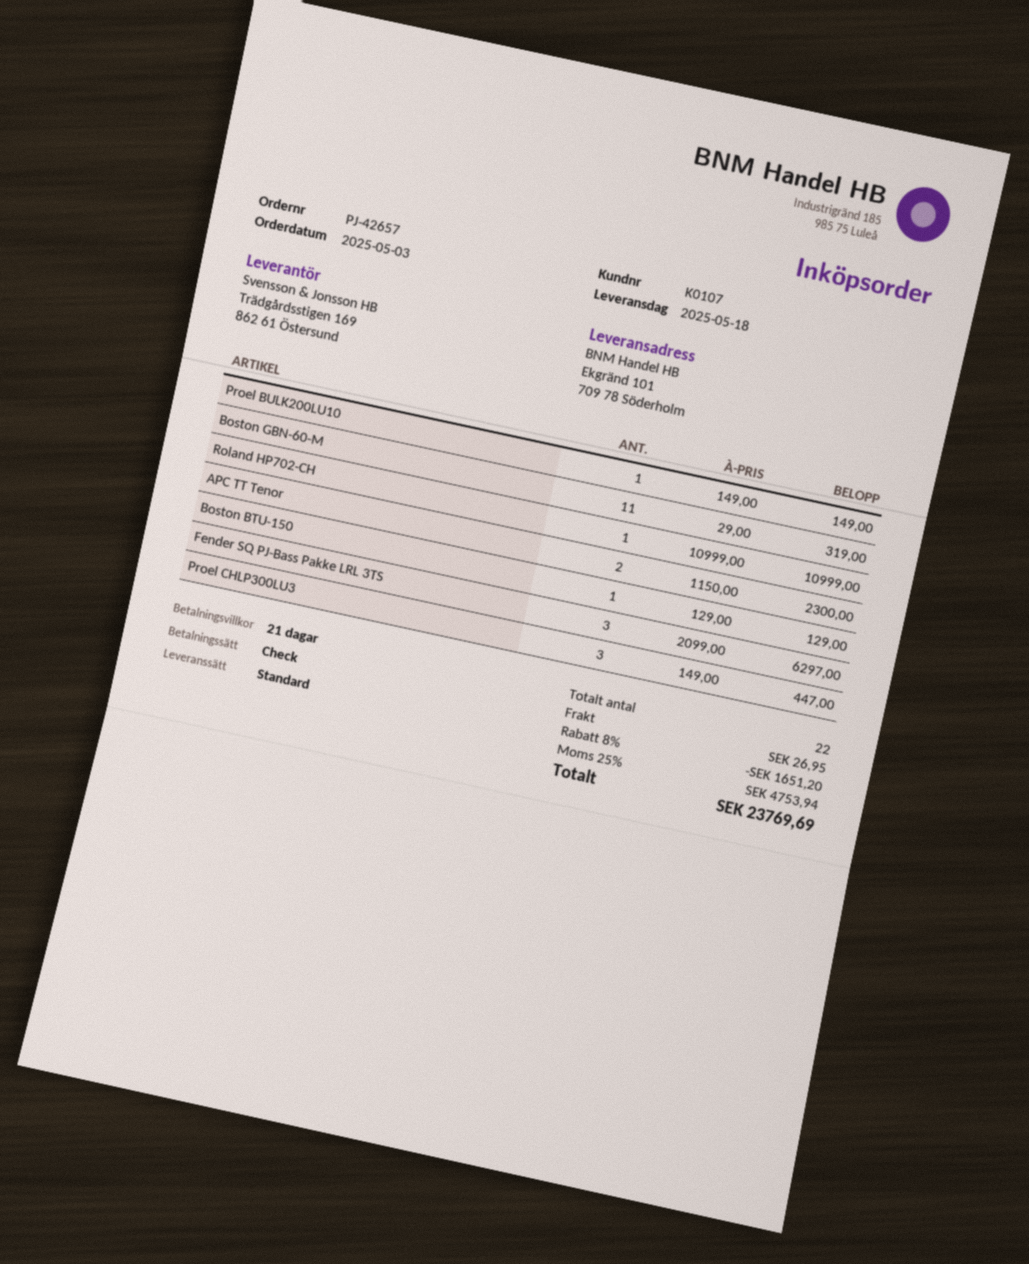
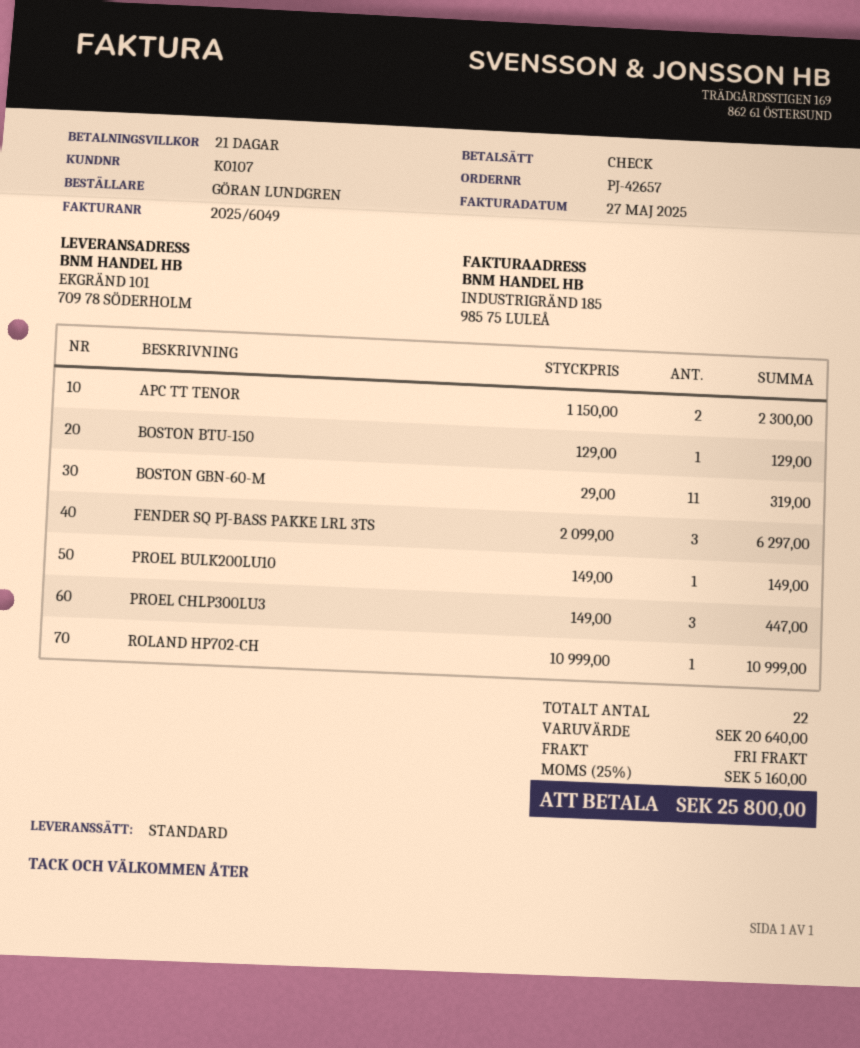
discount: 8% = 1651.20 -> none
shipping: 26.95 -> 0.00
tax: 25% = 4753.94 -> 25% = 5160.00
total: 23769.69 -> 25800.00

